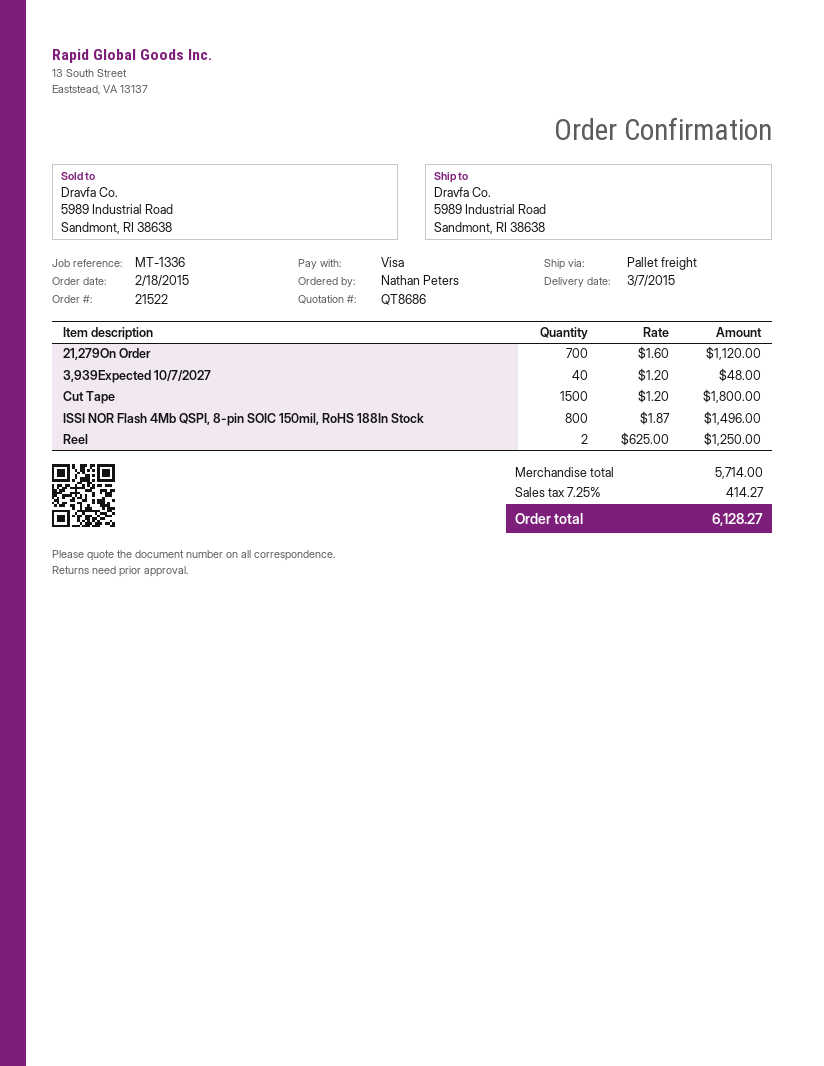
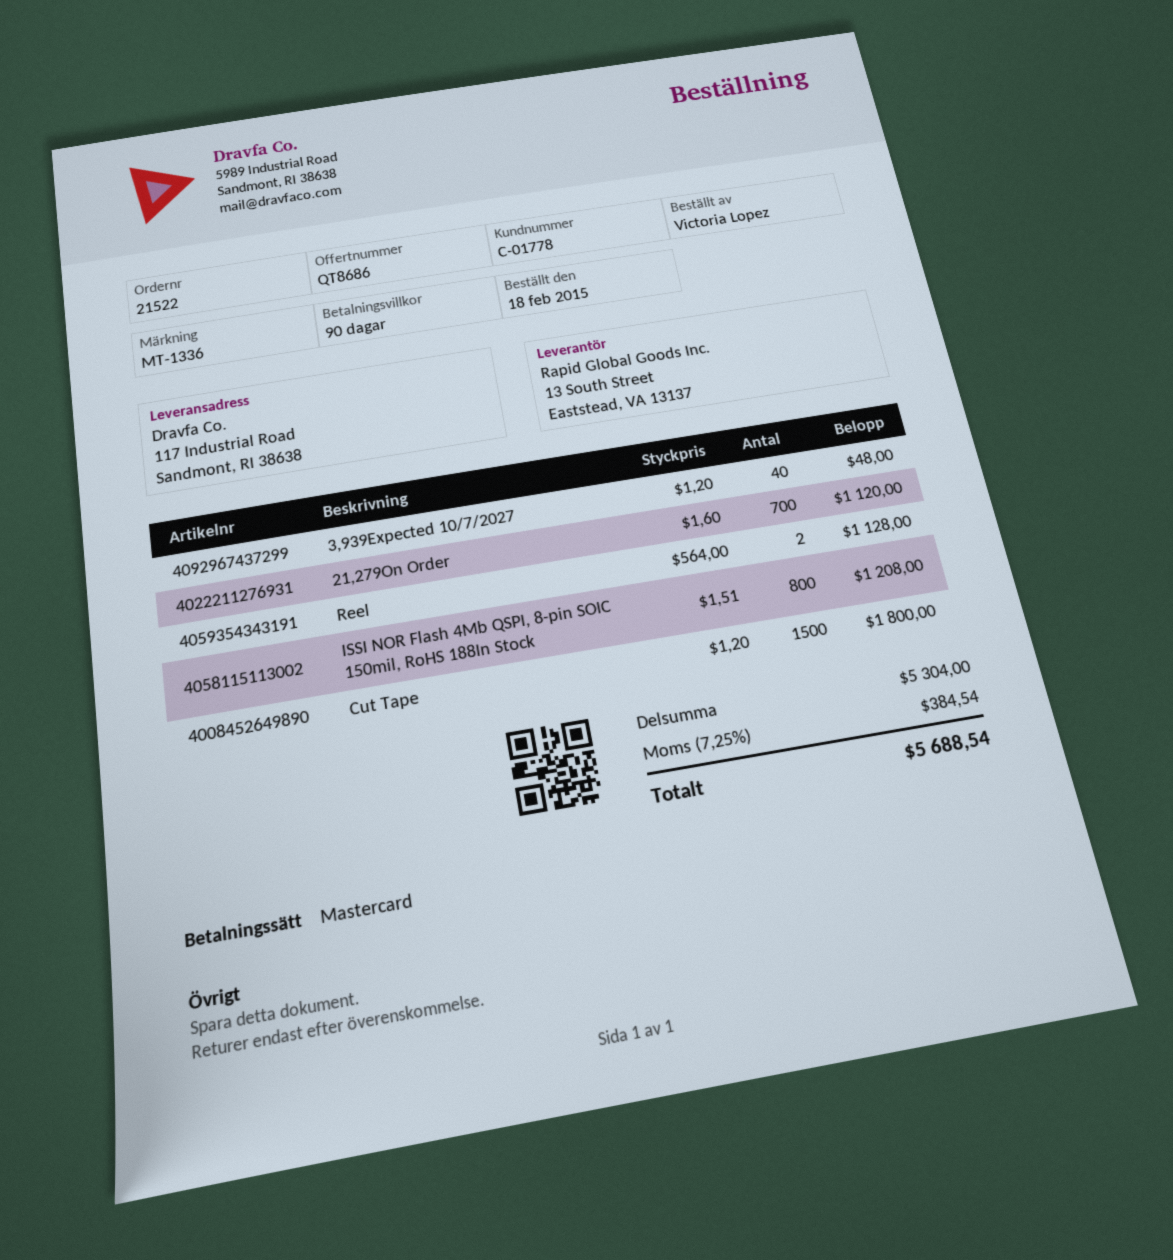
ordered by: Nathan Peters -> Victoria Lopez
payment method: Visa -> Mastercard
ship to: 5989 Industrial Road, Sandmont, RI 38638 -> 117 Industrial Road, Sandmont, RI 38638
ISSI NOR Flash 4Mb QSPI, 8-pin SOIC 150mil, RoHS 188In Stock: 800 x 1.87 = 1496.00 -> 800 x 1.51 = 1208.00
Reel: 2 x 625.00 = 1250.00 -> 2 x 564.00 = 1128.00
subtotal: 5714.00 -> 5304.00
tax: 7.25% = 414.27 -> 7.25% = 384.54
total: 6128.27 -> 5688.54

